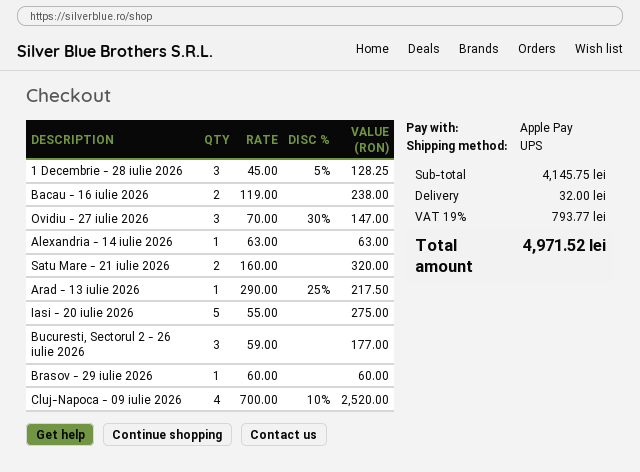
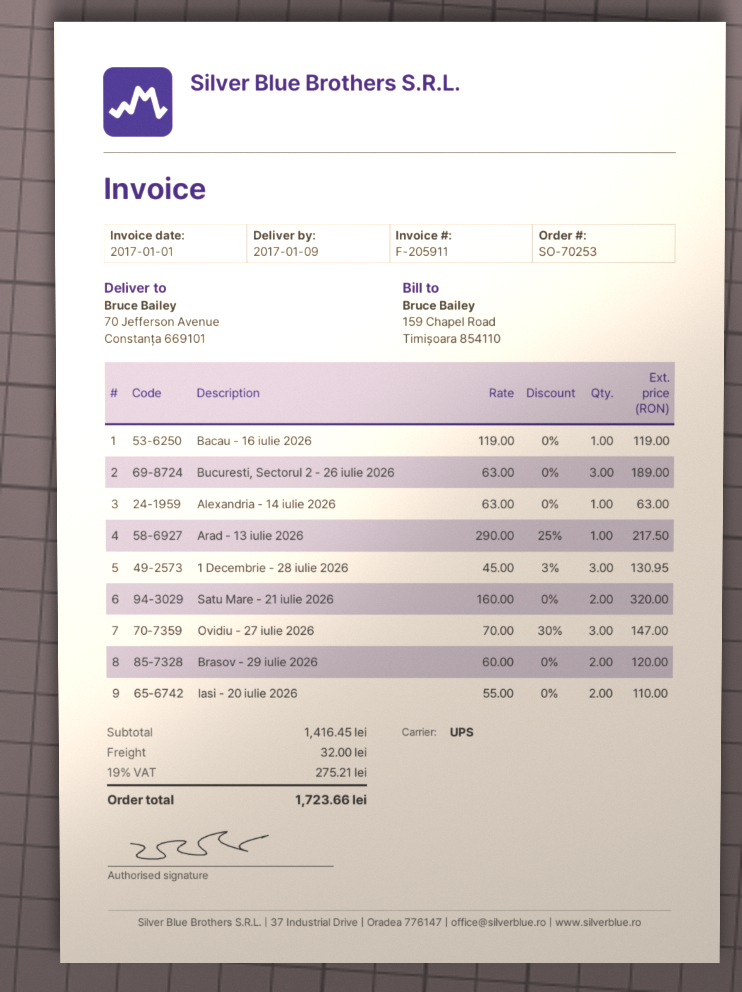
1 Decembrie - 28 iulie 2026: 3 x 45.00 - 5% = 128.25 -> 3 x 45.00 - 3% = 130.95
Bacau - 16 iulie 2026: 2 x 119.00 = 238.00 -> 1 x 119.00 = 119.00
Iasi - 20 iulie 2026: 5 x 55.00 = 275.00 -> 2 x 55.00 = 110.00
Bucuresti, Sectorul 2 - 26 iulie 2026: 3 x 59.00 = 177.00 -> 3 x 63.00 = 189.00
Brasov - 29 iulie 2026: 1 x 60.00 = 60.00 -> 2 x 60.00 = 120.00
Cluj-Napoca - 09 iulie 2026: 4 x 700.00 - 10% = 2520.00 -> none
subtotal: 4145.75 -> 1416.45
tax: 19% = 793.77 -> 19% = 275.21
total: 4971.52 -> 1723.66

